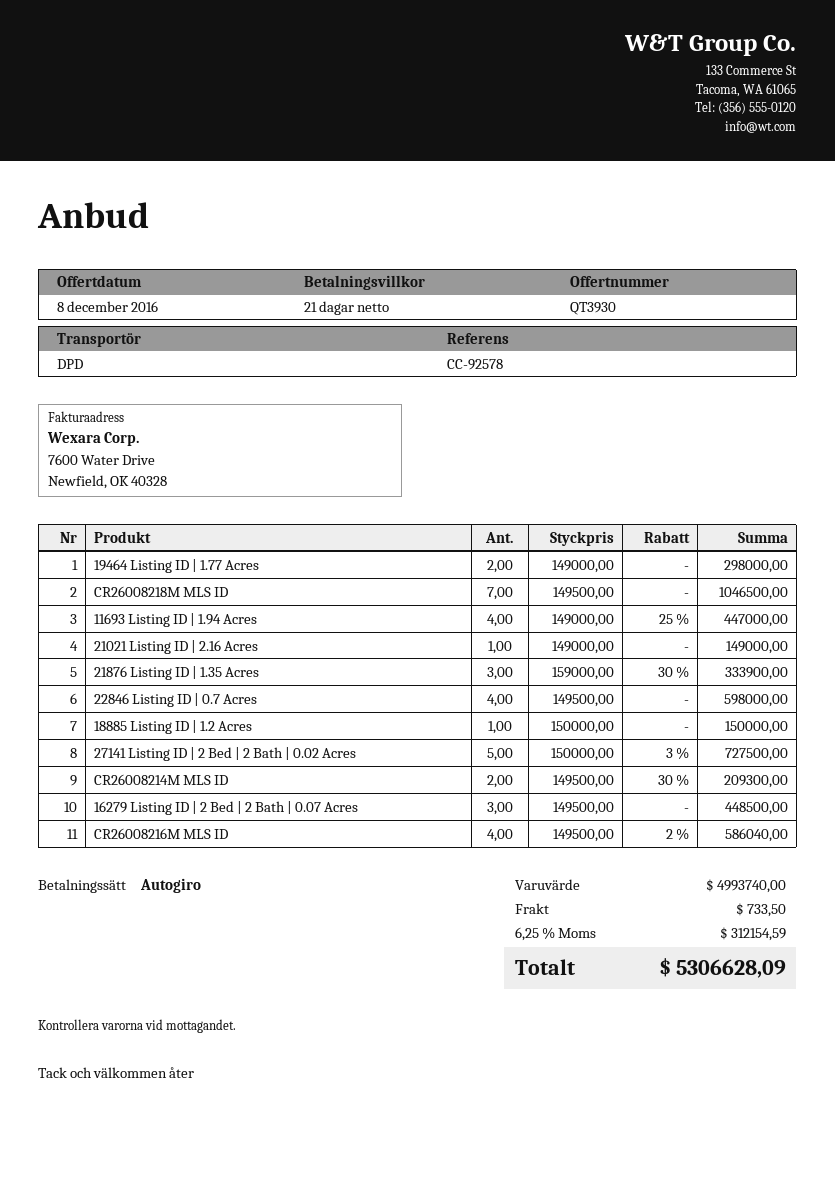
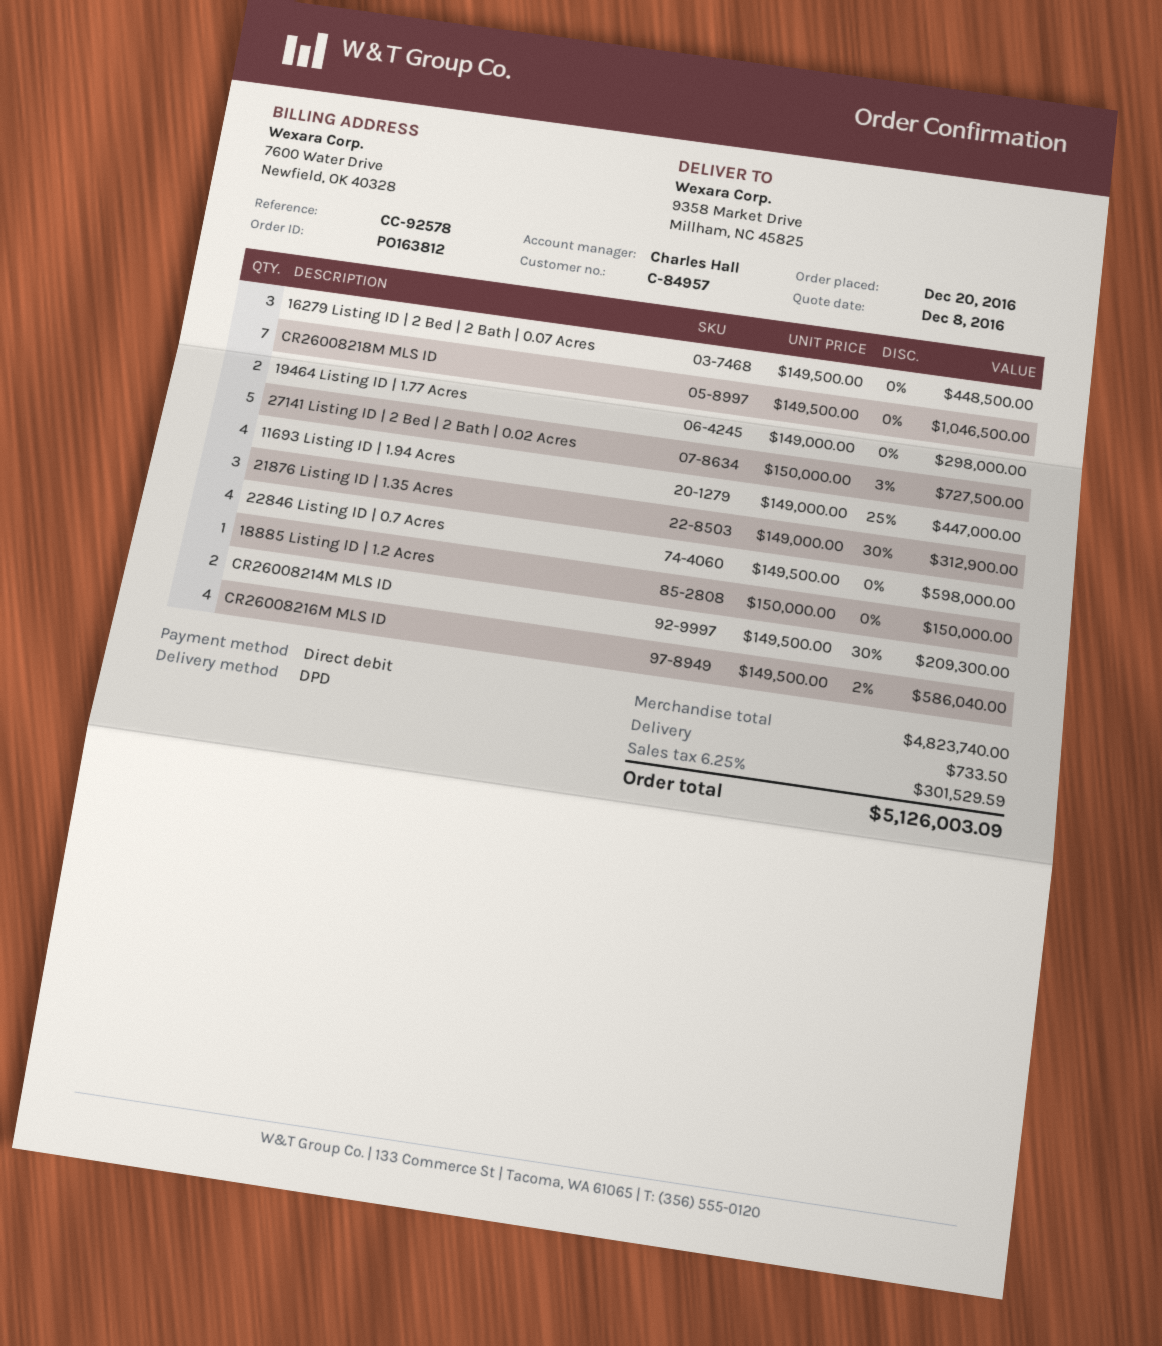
21021 Listing ID | 2.16 Acres: 1 x 149000.00 = 149000.00 -> none
21876 Listing ID | 1.35 Acres: 3 x 159000.00 - 30% = 333900.00 -> 3 x 149000.00 - 30% = 312900.00
subtotal: 4993740.00 -> 4823740.00
tax: 6.25% = 312154.59 -> 6.25% = 301529.59
total: 5306628.09 -> 5126003.09

